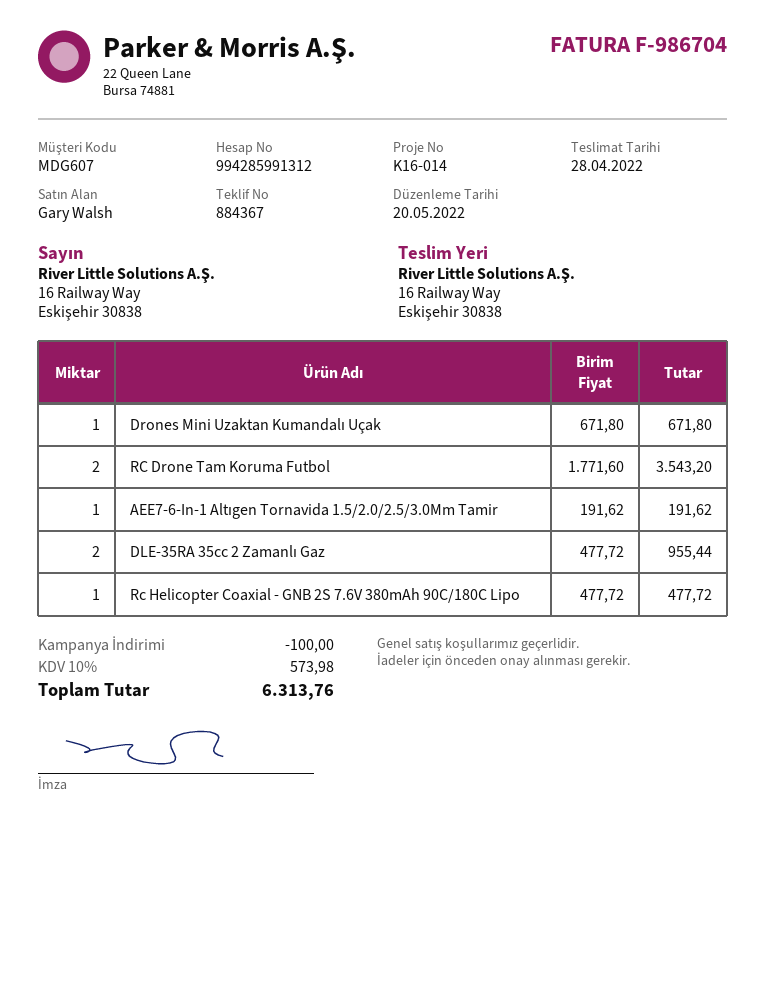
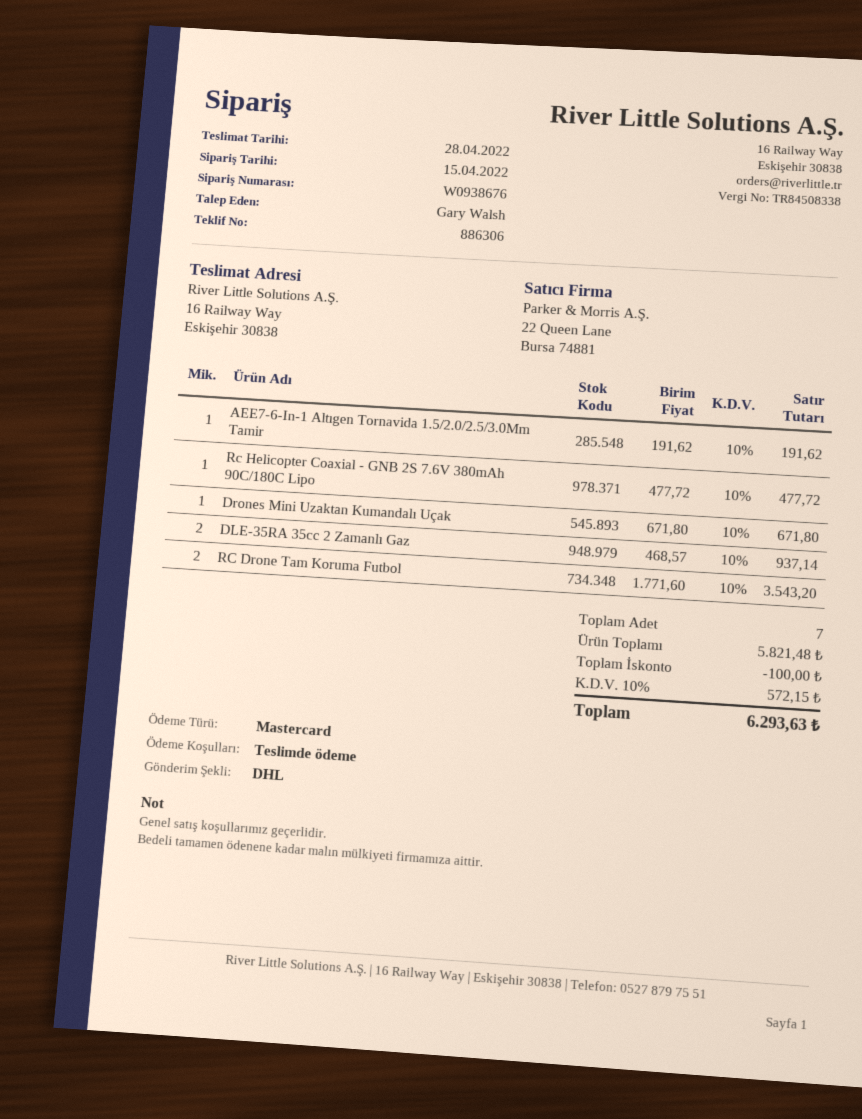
quote number: 884367 -> 886306
DLE-35RA 35cc 2 Zamanlı Gaz: 2 x 477.72 = 955.44 -> 2 x 468.57 = 937.14
tax: 10% = 573.98 -> 10% = 572.15
total: 6313.76 -> 6293.63

